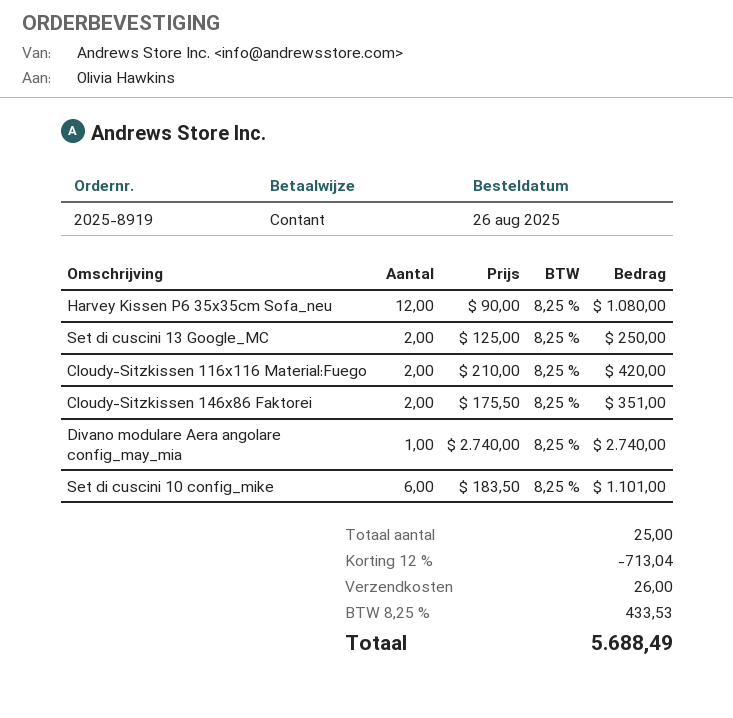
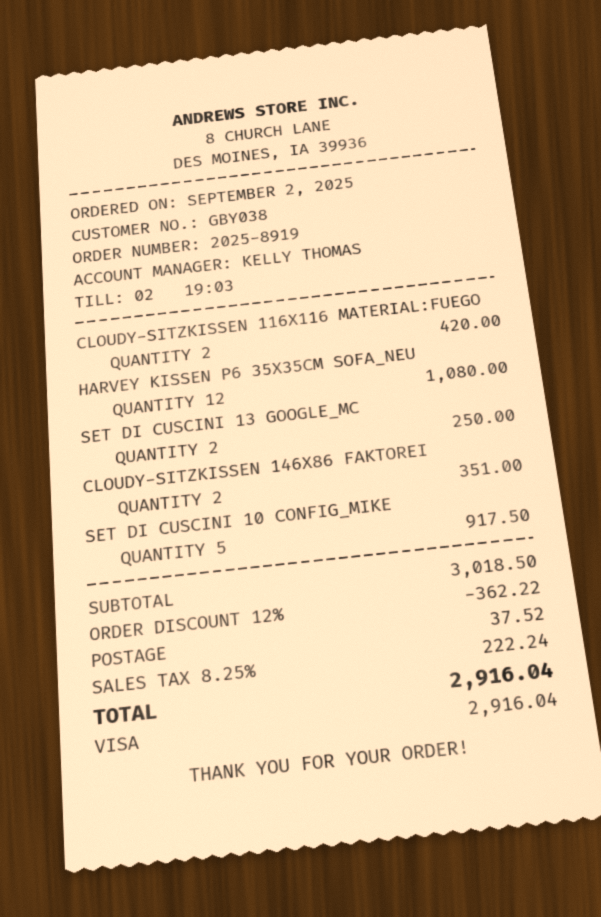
order date: 2025-08-26 -> 2025-09-02
payment method: cash -> Visa
Divano modulare Aera angolare config_may_mia: 1 for 2740.00 -> none
Set di cuscini 10 config_mike: 6 for 1101.00 -> 5 for 917.50
discount: 12% = 713.04 -> 12% = 362.22
shipping: 26.00 -> 37.52
tax: 8.25% = 433.53 -> 8.25% = 222.24
total: 5688.49 -> 2916.04

